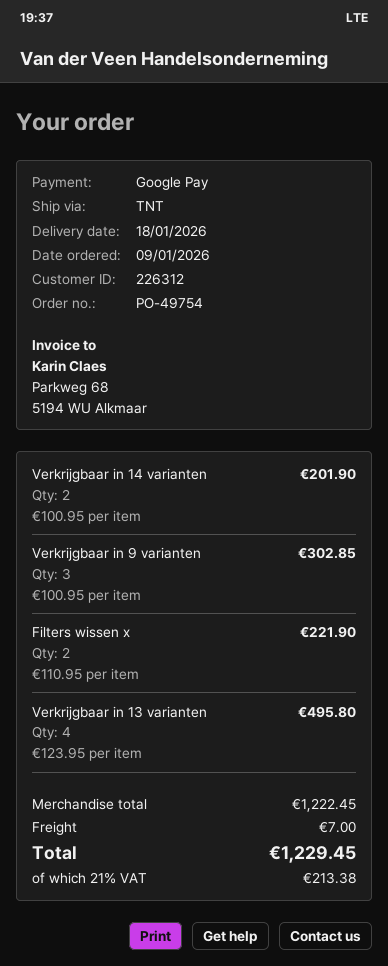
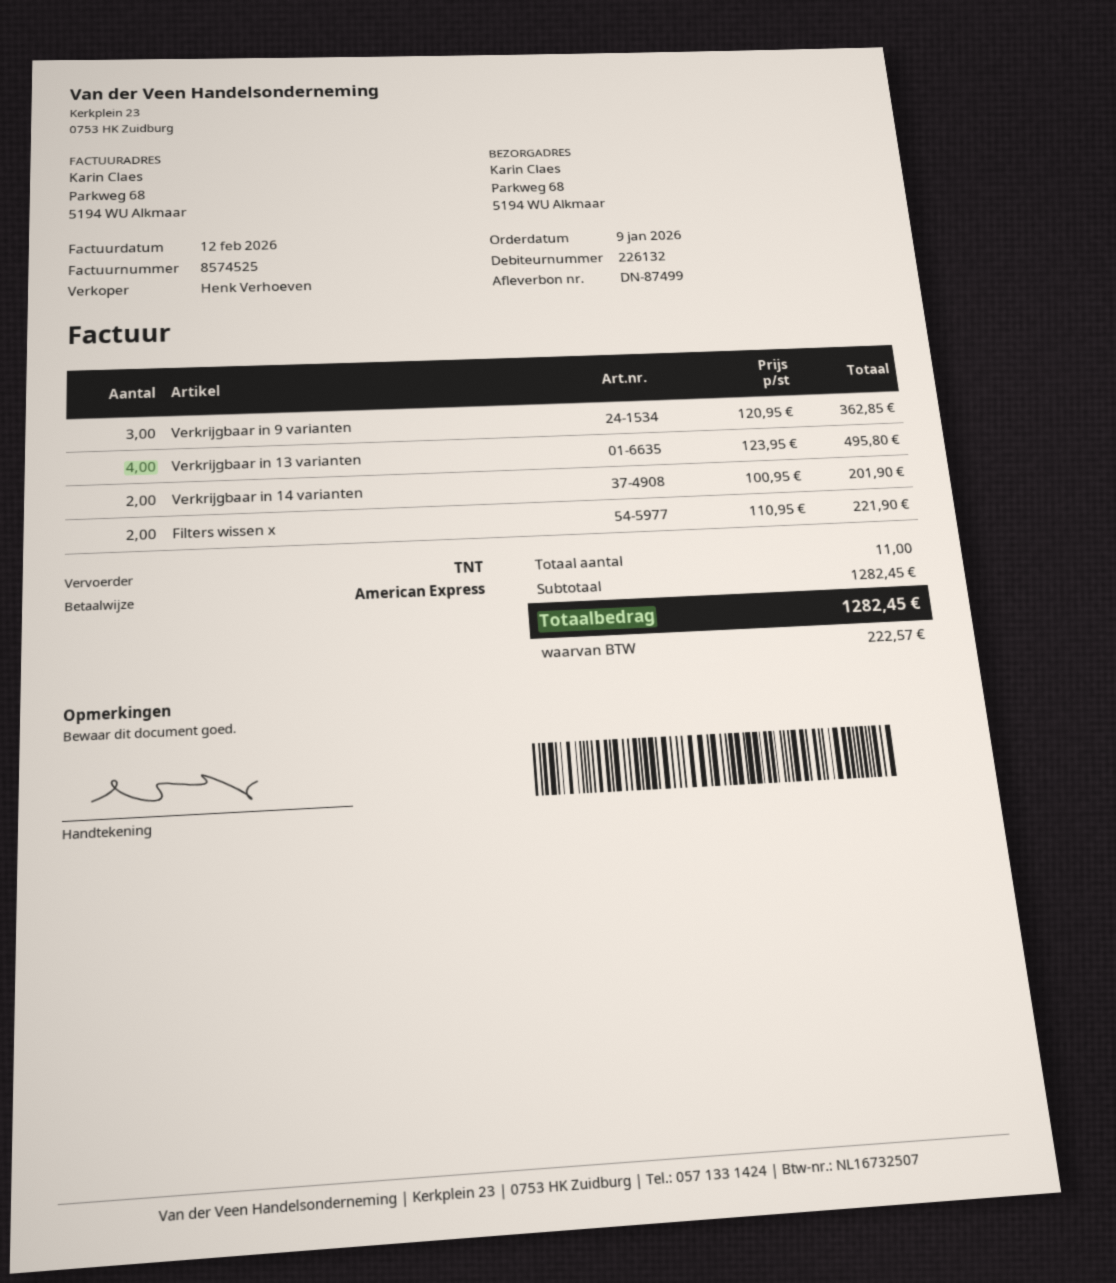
customer number: 226312 -> 226132
payment method: Google Pay -> American Express
Verkrijgbaar in 9 varianten: 3 x 100.95 = 302.85 -> 3 x 120.95 = 362.85
subtotal: 1222.45 -> 1282.45
shipping: 7.00 -> none
tax: 213.38 -> 222.57
total: 1229.45 -> 1282.45

